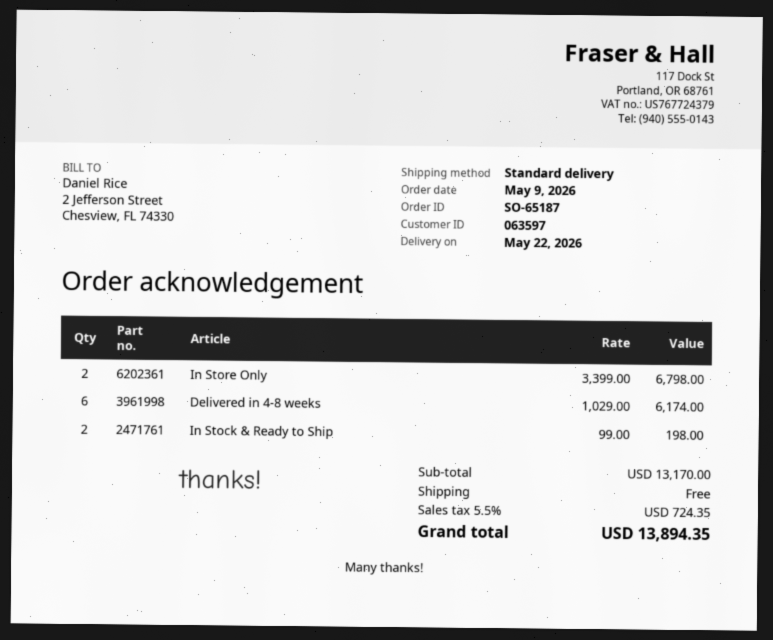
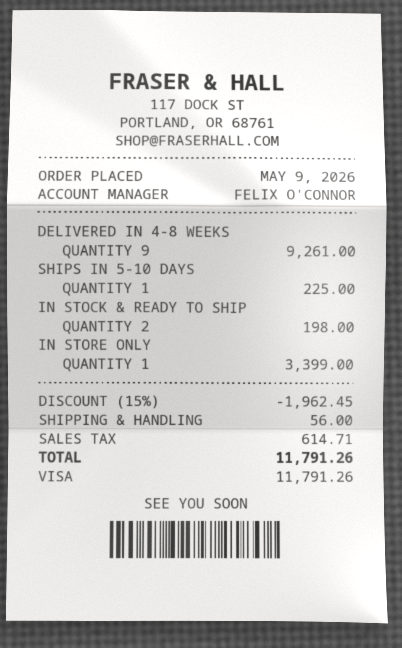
In Store Only: 2 for 6798.00 -> 1 for 3399.00
Delivered in 4-8 weeks: 6 for 6174.00 -> 9 for 9261.00
SHIPS IN 5-10 DAYS: none -> 1 for 225.00
discount: none -> 15% = 1962.45
shipping: 0.00 -> 56.00
tax: 724.35 -> 614.71
total: 13894.35 -> 11791.26

